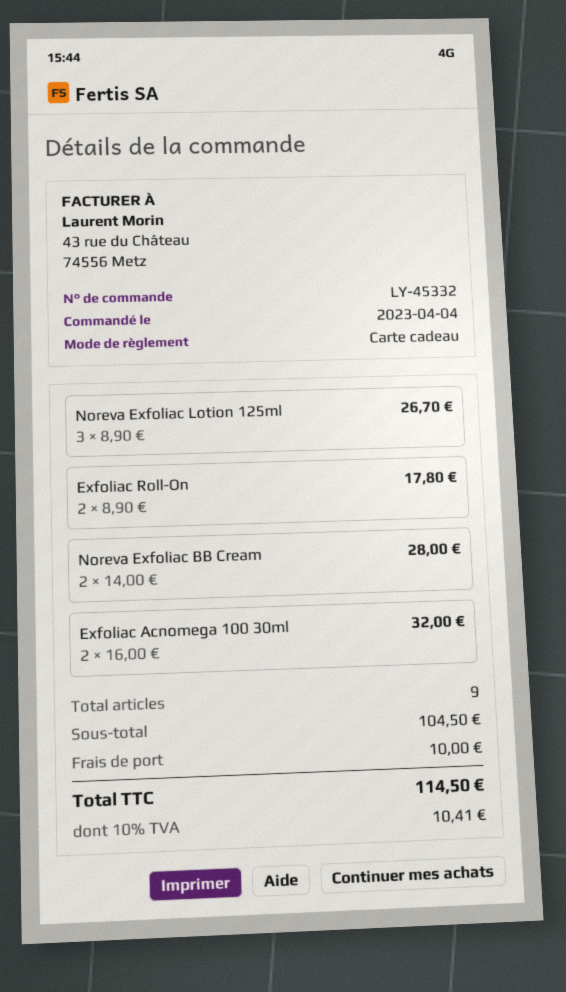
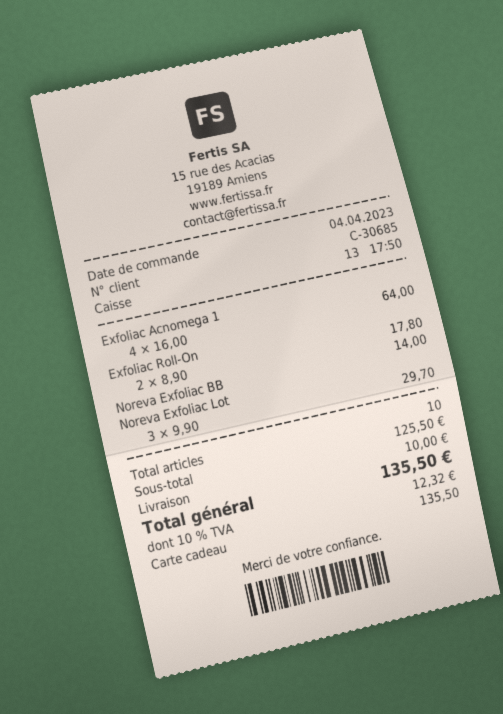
Noreva Exfoliac Lotion 125ml: 3 x 8.90 = 26.70 -> 3 x 9.90 = 29.70
Noreva Exfoliac BB Cream: 2 x 14.00 = 28.00 -> 1 x 14.00 = 14.00
Exfoliac Acnomega 100 30ml: 2 x 16.00 = 32.00 -> 4 x 16.00 = 64.00
total quantity: 9 -> 10
subtotal: 104.50 -> 125.50
tax: 10% = 10.41 -> 10% = 12.32
total: 114.50 -> 135.50

